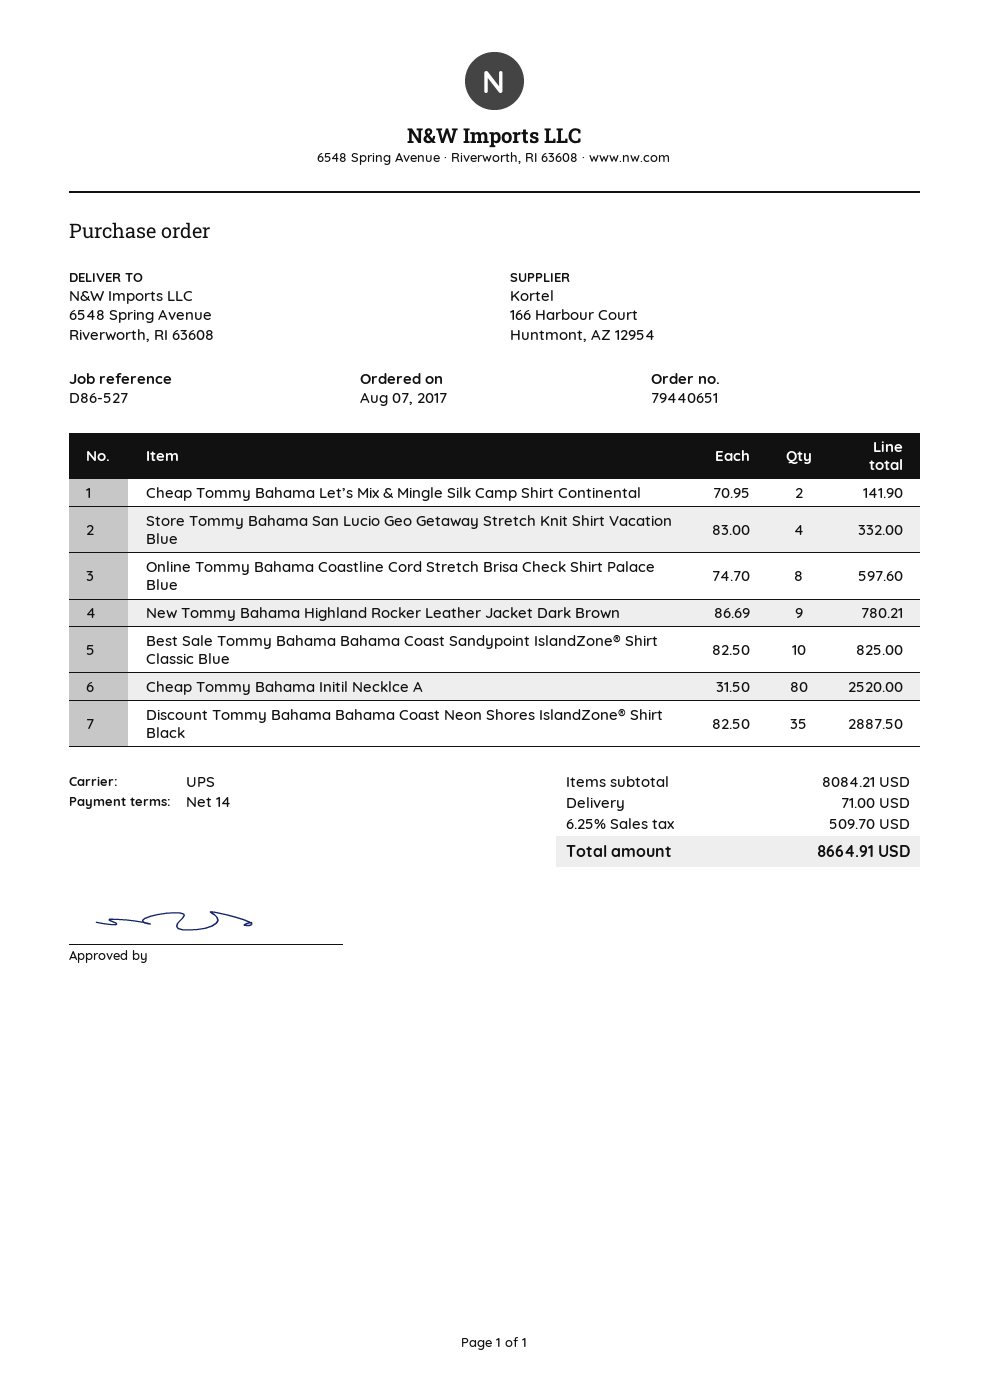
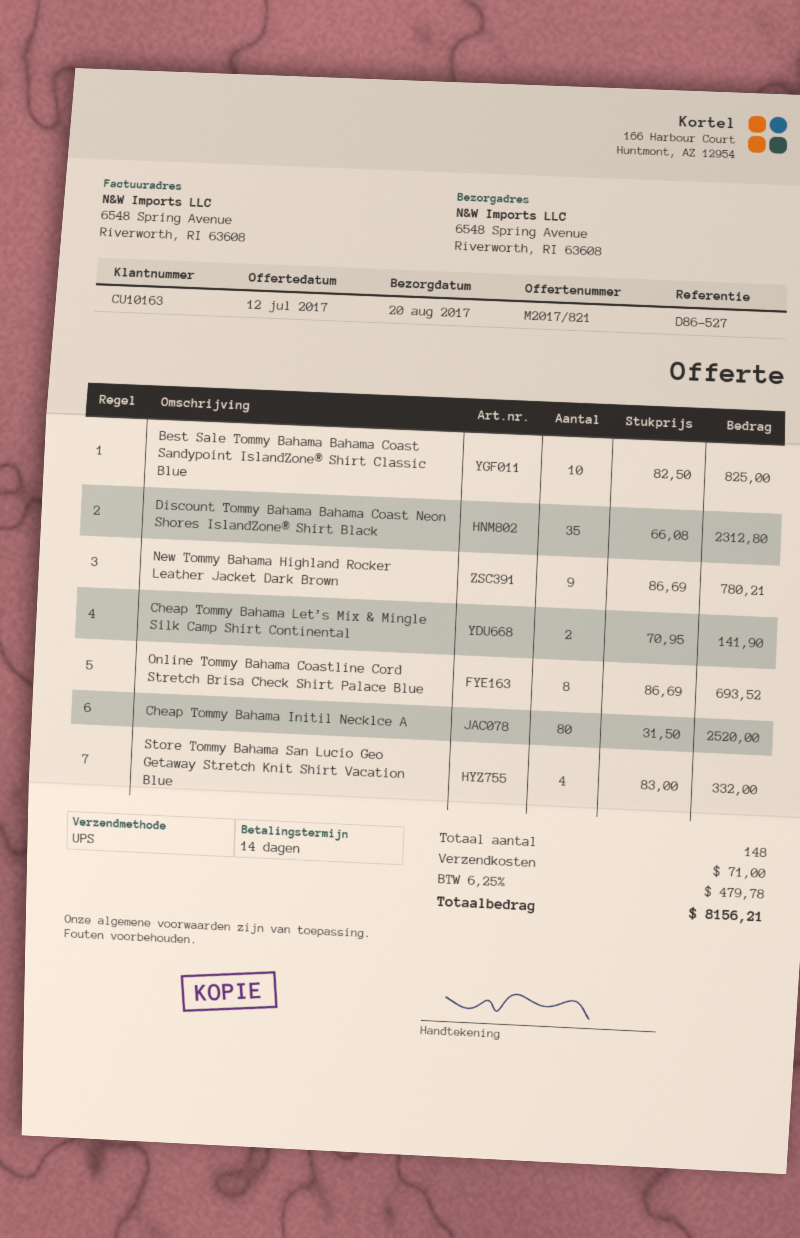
Online Tommy Bahama Coastline Cord Stretch Brisa Check Shirt Palace Blue: 8 x 74.70 = 597.60 -> 8 x 86.69 = 693.52
Discount Tommy Bahama Bahama Coast Neon Shores IslandZone® Shirt Black: 35 x 82.50 = 2887.50 -> 35 x 66.08 = 2312.80
tax: 6.25% = 509.70 -> 6.25% = 479.78
total: 8664.91 -> 8156.21

